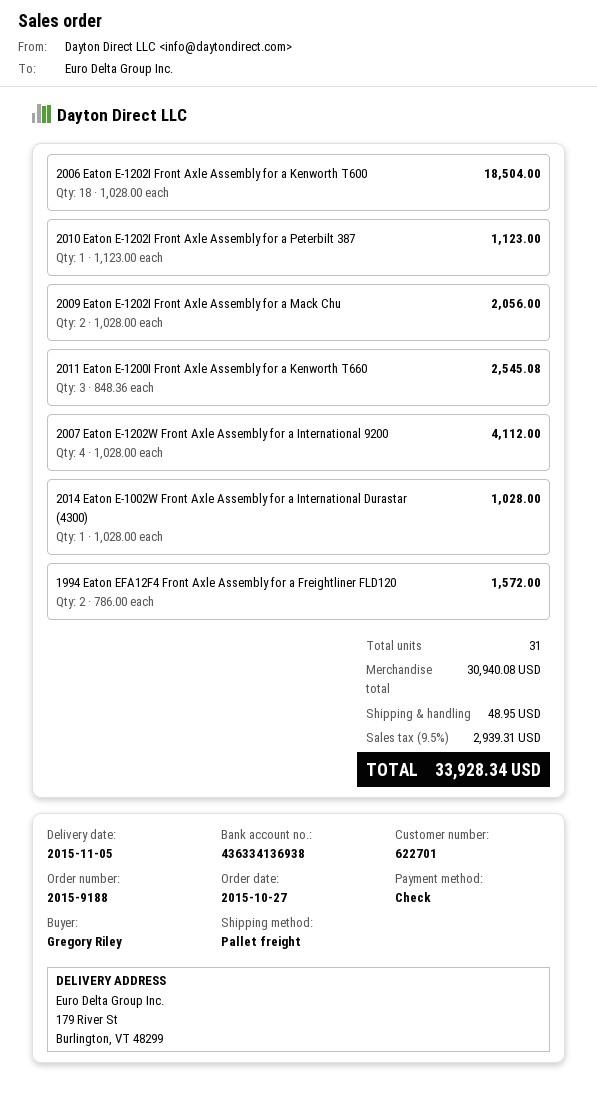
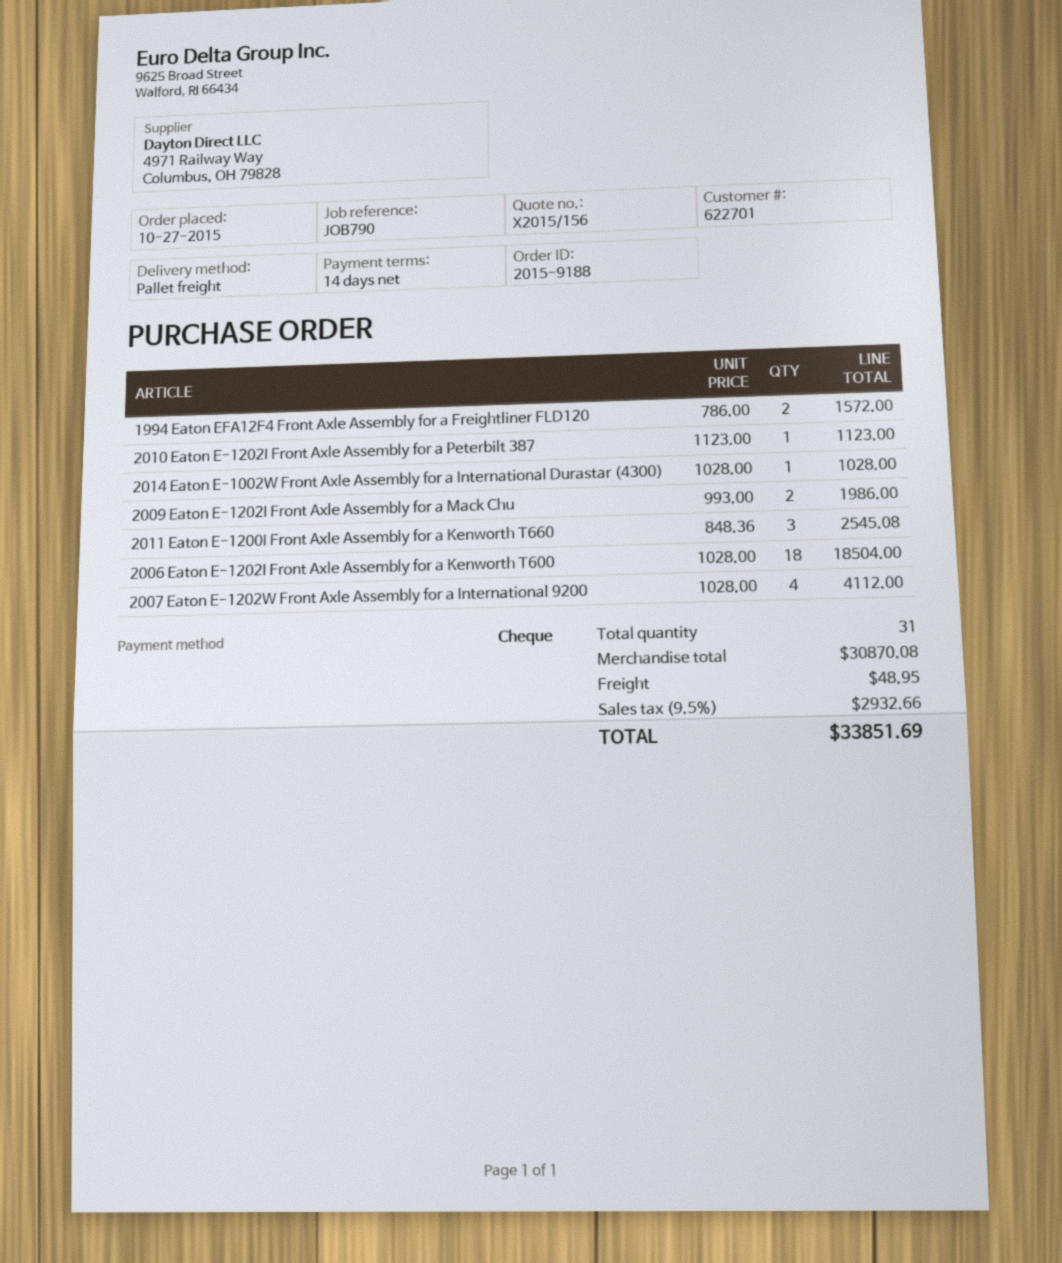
2009 Eaton E-1202I Front Axle Assembly for a Mack Chu: 2 x 1028.00 = 2056.00 -> 2 x 993.00 = 1986.00
subtotal: 30940.08 -> 30870.08
tax: 9.5% = 2939.31 -> 9.5% = 2932.66
total: 33928.34 -> 33851.69

